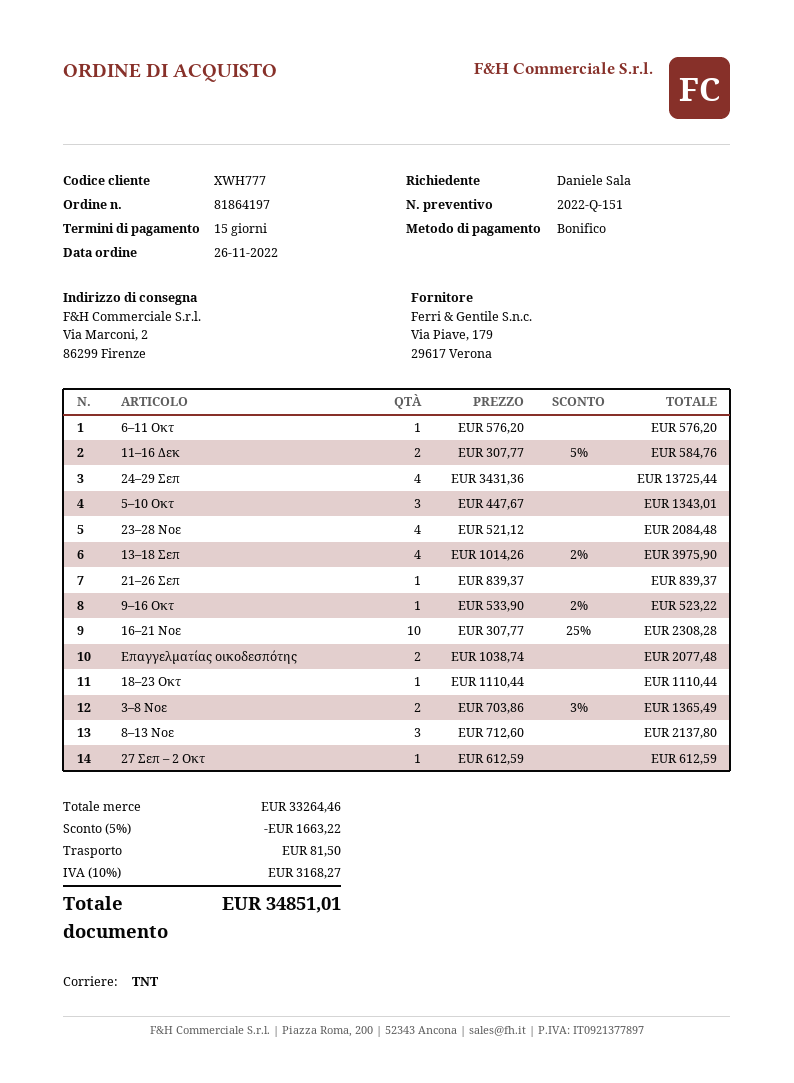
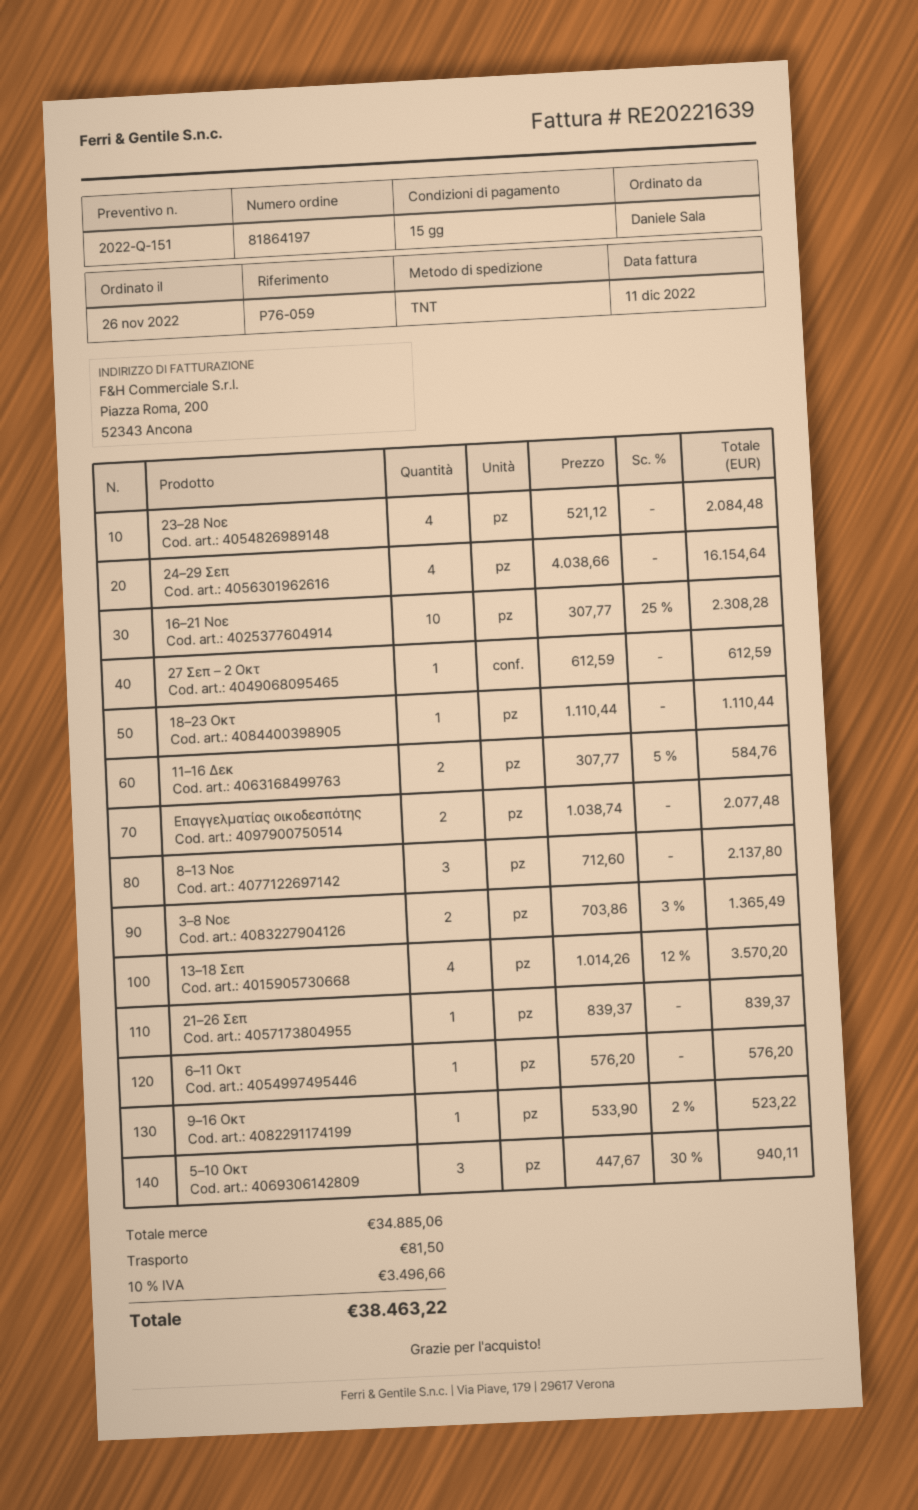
24–29 Σεπ: 4 x 3431.36 = 13725.44 -> 4 x 4038.66 = 16154.64
5–10 Οκτ: 3 x 447.67 = 1343.01 -> 3 x 447.67 - 30% = 940.11
13–18 Σεπ: 4 x 1014.26 - 2% = 3975.90 -> 4 x 1014.26 - 12% = 3570.20
subtotal: 33264.46 -> 34885.06
discount: 5% = 1663.22 -> none
tax: 10% = 3168.27 -> 10% = 3496.66
total: 34851.01 -> 38463.22

